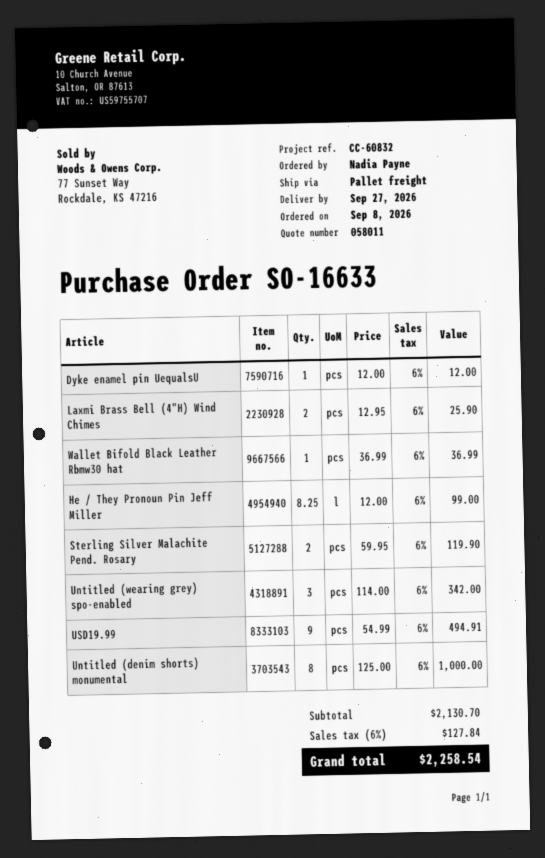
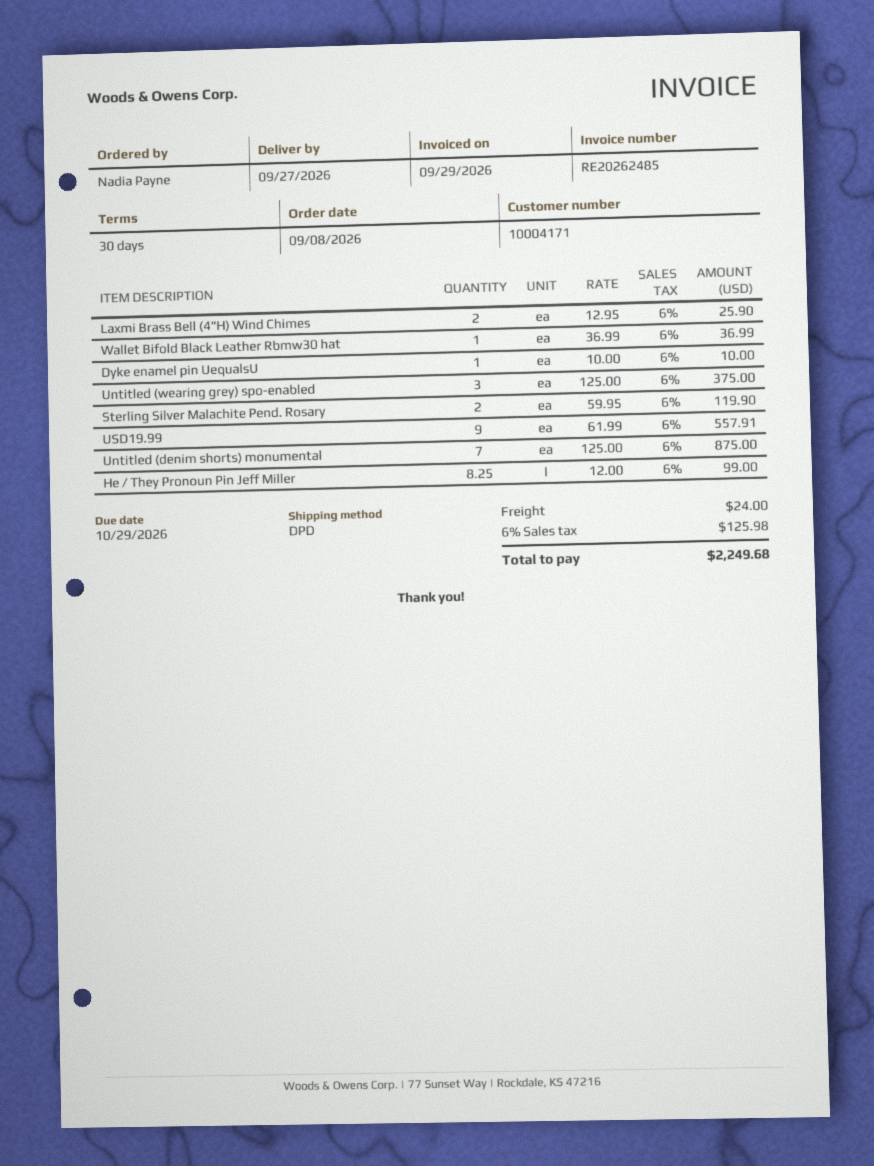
shipping method: pallet freight -> DPD
Dyke enamel pin UequalsU: 1 x 12.00 = 12.00 -> 1 x 10.00 = 10.00
Untitled (wearing grey) spo-enabled: 3 x 114.00 = 342.00 -> 3 x 125.00 = 375.00
USD19.99: 9 x 54.99 = 494.91 -> 9 x 61.99 = 557.91
Untitled (denim shorts) monumental: 8 x 125.00 = 1000.00 -> 7 x 125.00 = 875.00
shipping: none -> 24.00
tax: 6% = 127.84 -> 6% = 125.98
total: 2258.54 -> 2249.68

